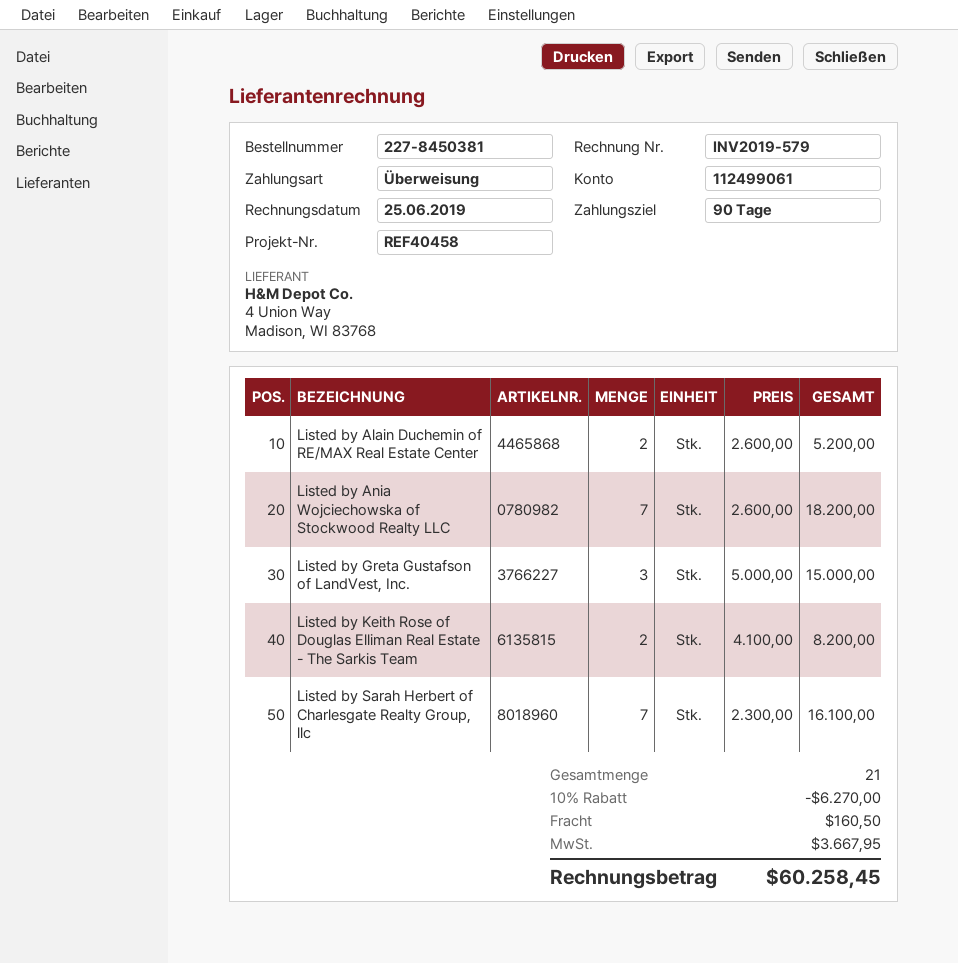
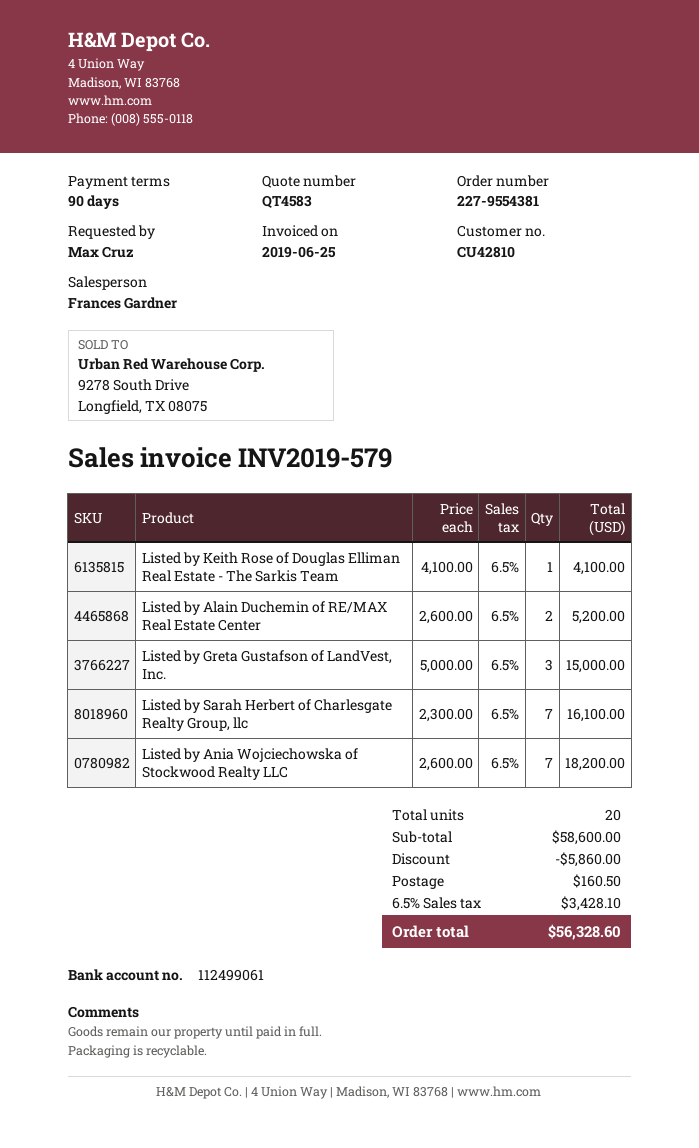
order number: 227-8450381 -> 227-9554381
Listed by Keith Rose of Douglas Elliman Real Estate - The Sarkis Team: 2 x 4100.00 = 8200.00 -> 1 x 4100.00 = 4100.00
total quantity: 21 -> 20
discount: 6270.00 -> 5860.00
tax: 3667.95 -> 3428.10
total: 60258.45 -> 56328.60

